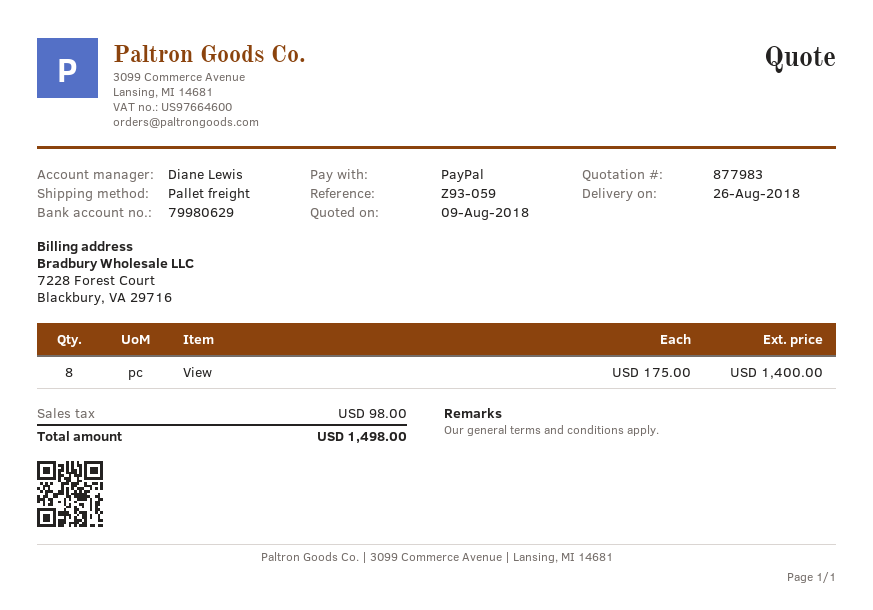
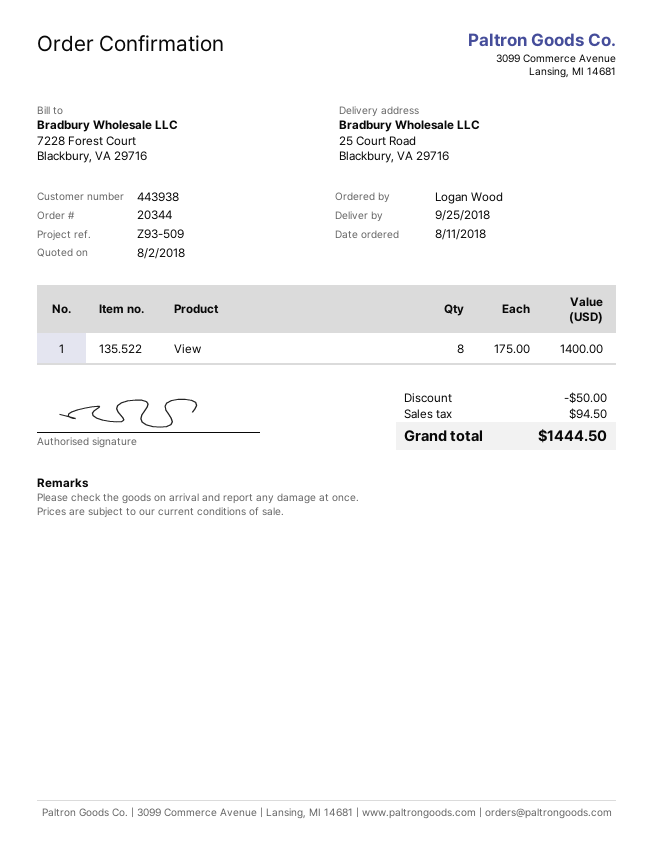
quote date: 2018-08-09 -> 2018-08-02
delivery date: 2018-08-26 -> 2018-09-25
reference: Z93-059 -> Z93-509
discount: none -> 50.00
tax: 98.00 -> 94.50
total: 1498.00 -> 1444.50

